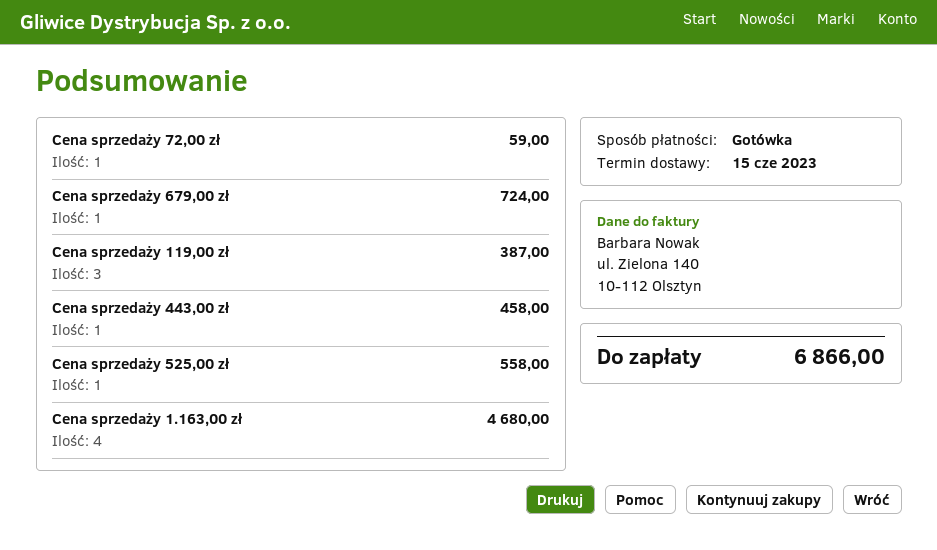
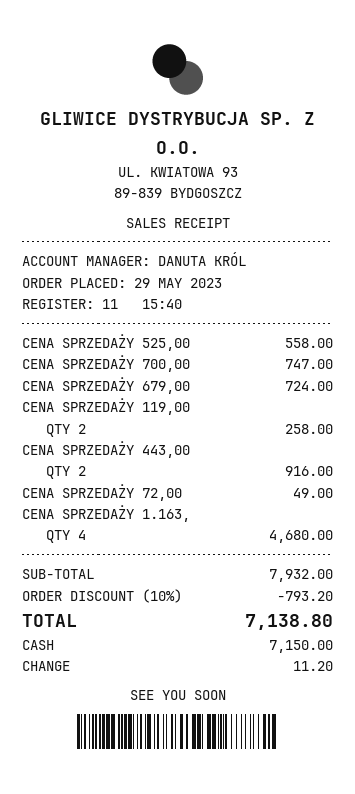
Cena sprzedaży 72,00 zł: 1 for 59.00 -> 1 for 49.00
Cena sprzedaży 119,00 zł: 3 for 387.00 -> 2 for 258.00
Cena sprzedaży 443,00 zł: 1 for 458.00 -> 2 for 916.00
CENA SPRZEDAŻY 700,00: none -> 1 for 747.00
discount: none -> 10% = 793.20
total: 6866.00 -> 7138.80

